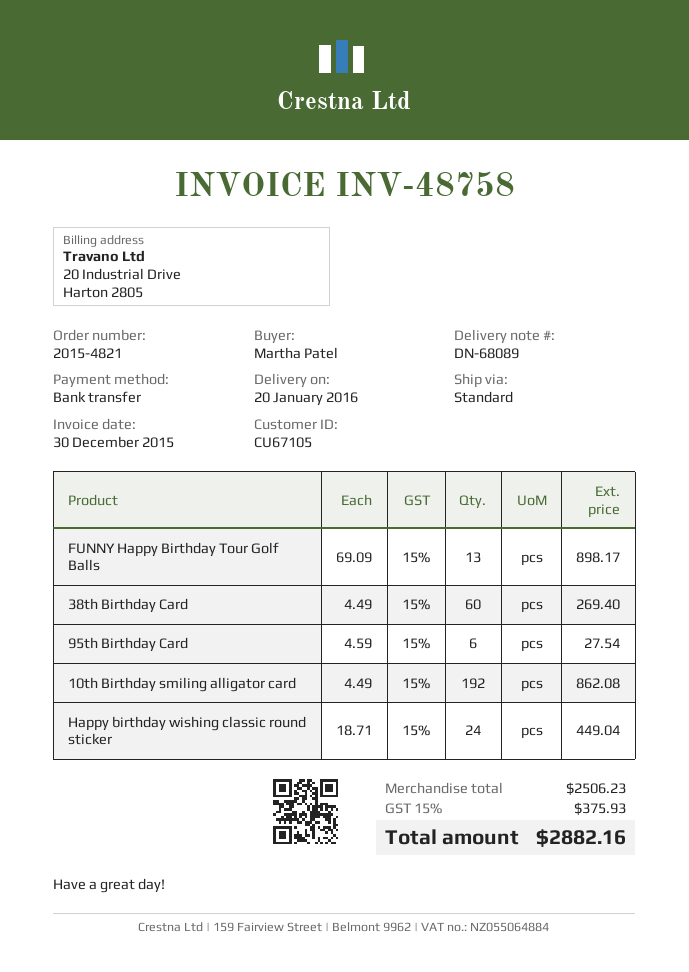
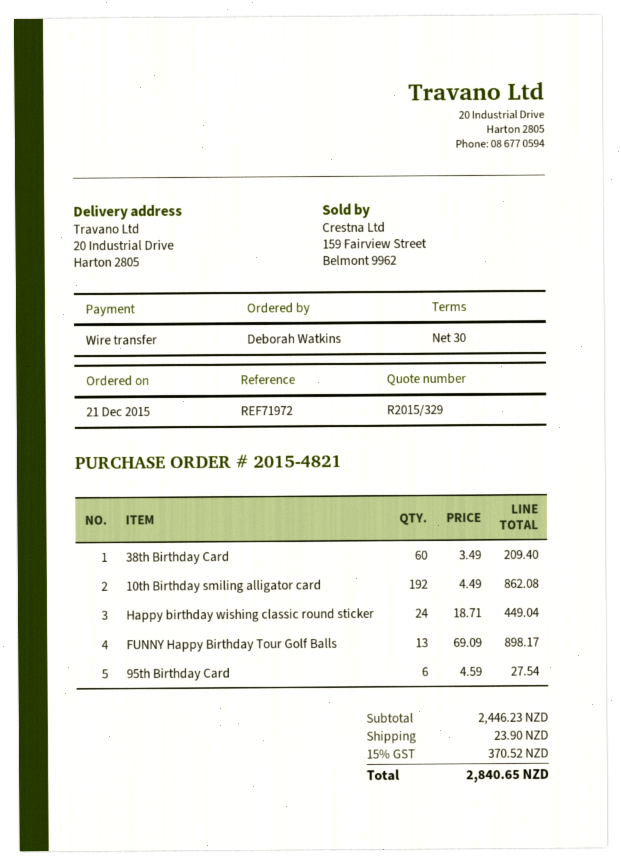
ordered by: Martha Patel -> Deborah Watkins
38th Birthday Card: 60 x 4.49 = 269.40 -> 60 x 3.49 = 209.40
subtotal: 2506.23 -> 2446.23
shipping: none -> 23.90
tax: 15% = 375.93 -> 15% = 370.52
total: 2882.16 -> 2840.65

